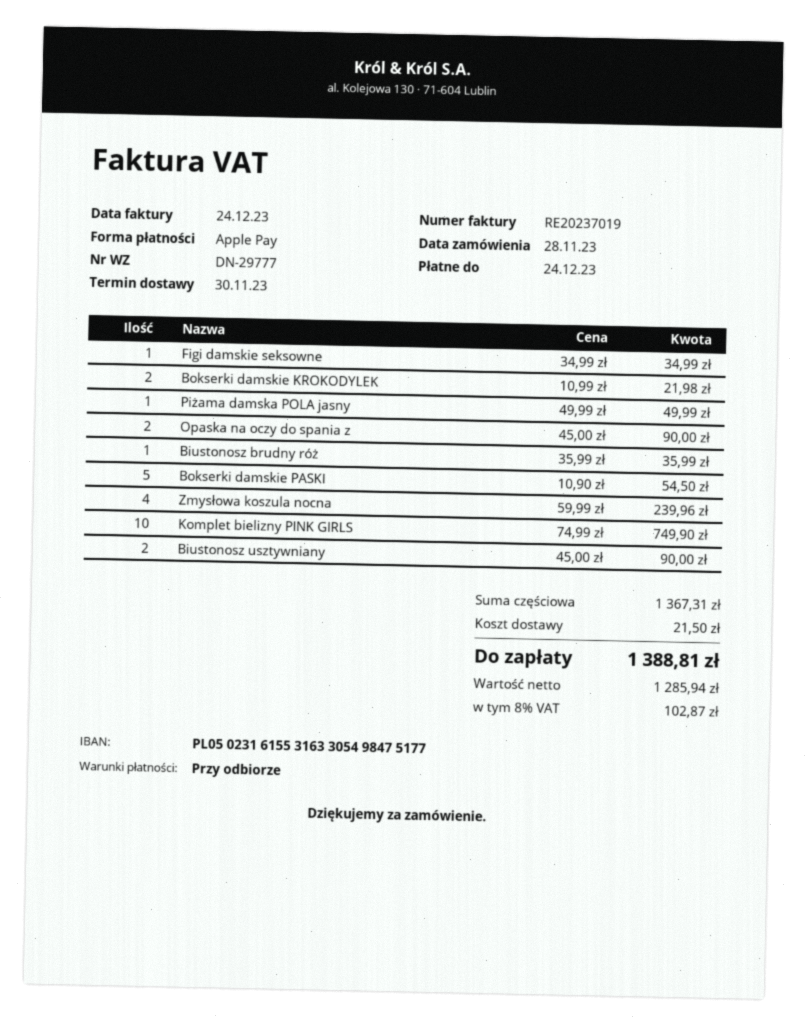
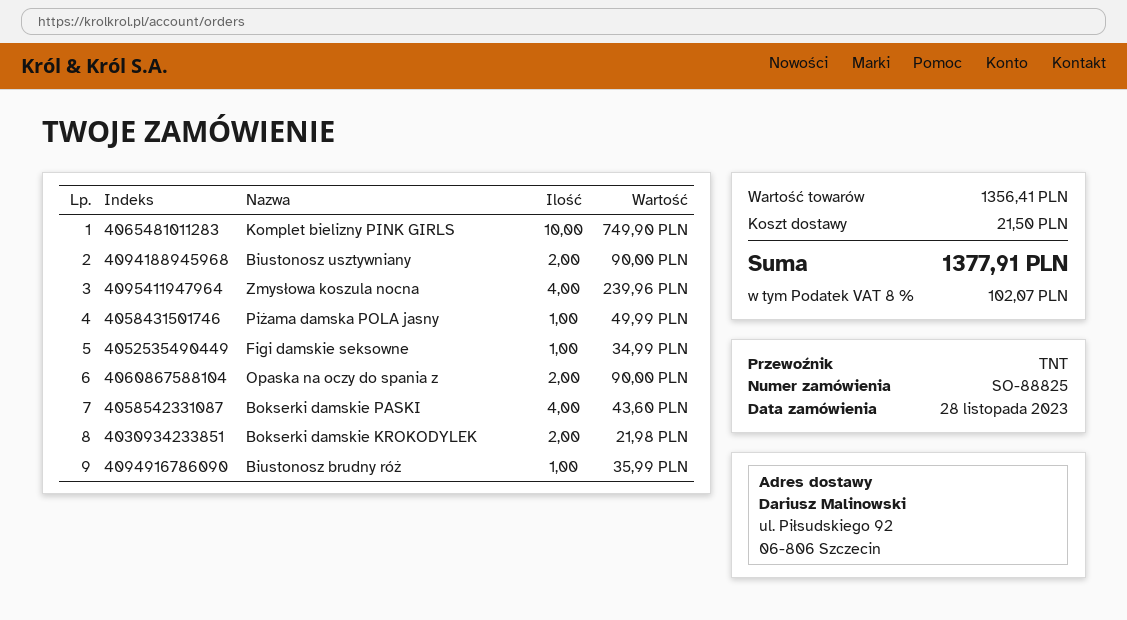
Bokserki damskie PASKI: 5 for 54.50 -> 4 for 43.60
subtotal: 1367.31 -> 1356.41
tax: 8% = 102.87 -> 8% = 102.07
total: 1388.81 -> 1377.91

